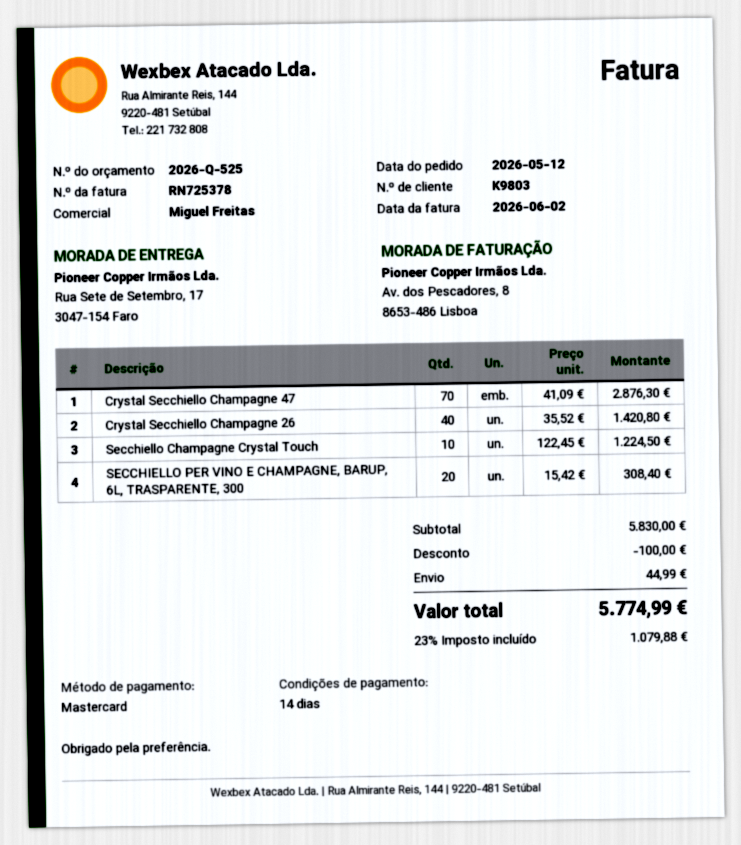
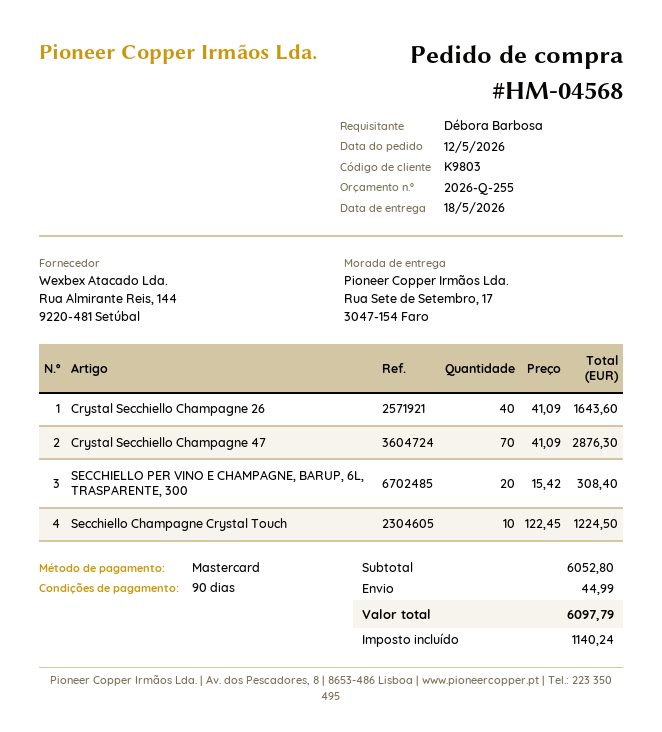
quote number: 2026-Q-525 -> 2026-Q-255
payment terms: 14 days -> 90 days
Crystal Secchiello Champagne 26: 40 x 35.52 = 1420.80 -> 40 x 41.09 = 1643.60
subtotal: 5830.00 -> 6052.80
discount: 100.00 -> none
tax: 1079.88 -> 1140.24
total: 5774.99 -> 6097.79

